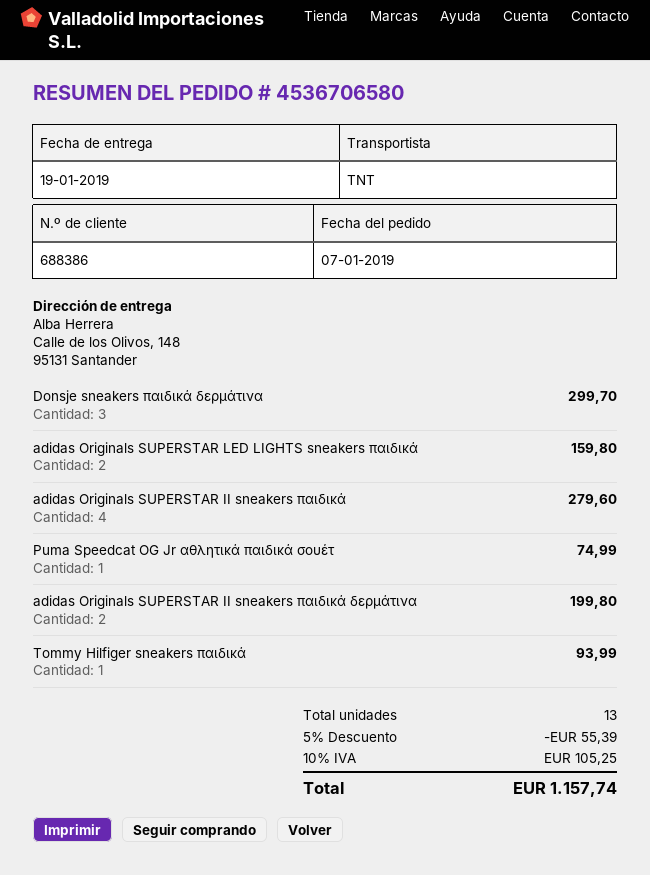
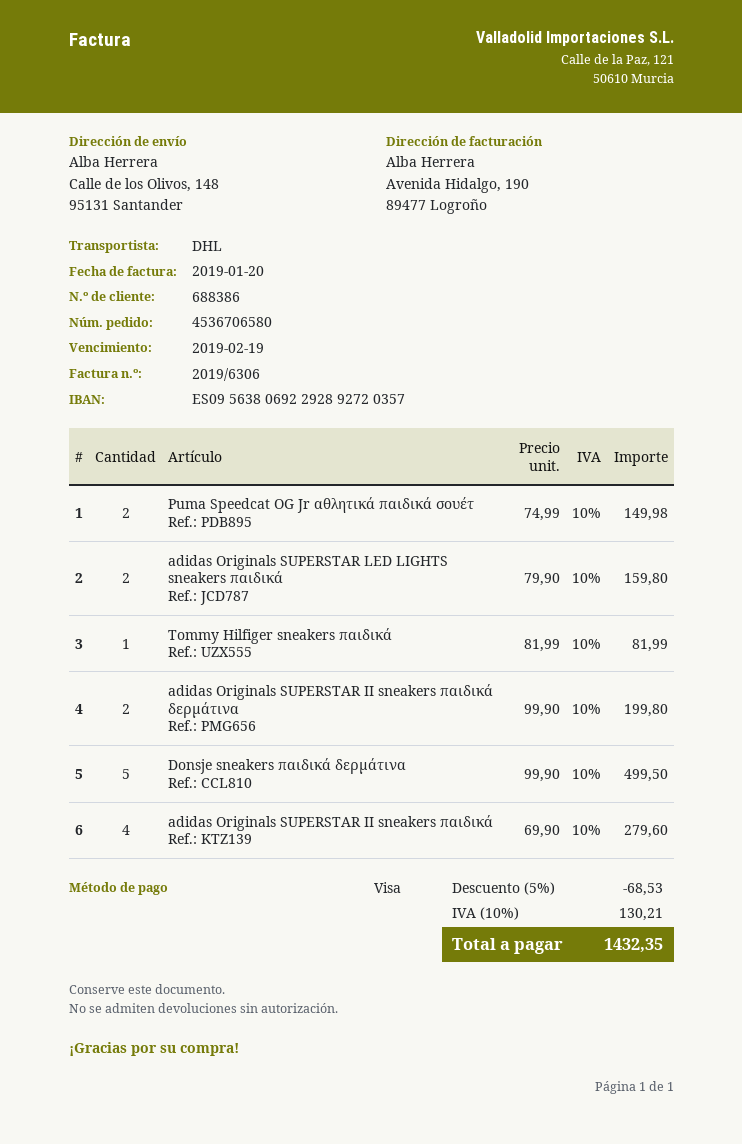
shipping method: TNT -> DHL
Donsje sneakers παιδικά δερμάτινα: 3 for 299.70 -> 5 for 499.50
Puma Speedcat OG Jr αθλητικά παιδικά σουέτ: 1 for 74.99 -> 2 for 149.98
Tommy Hilfiger sneakers παιδικά: 1 for 93.99 -> 1 for 81.99
discount: 5% = 55.39 -> 5% = 68.53
tax: 10% = 105.25 -> 10% = 130.21
total: 1157.74 -> 1432.35

